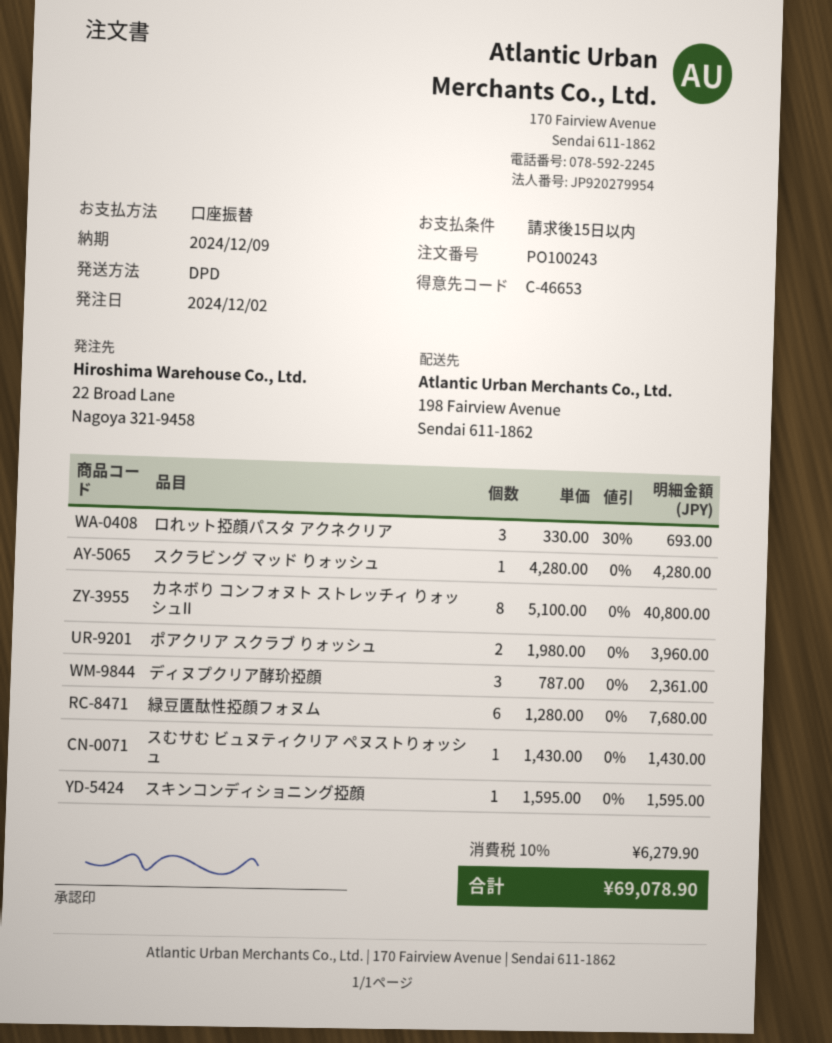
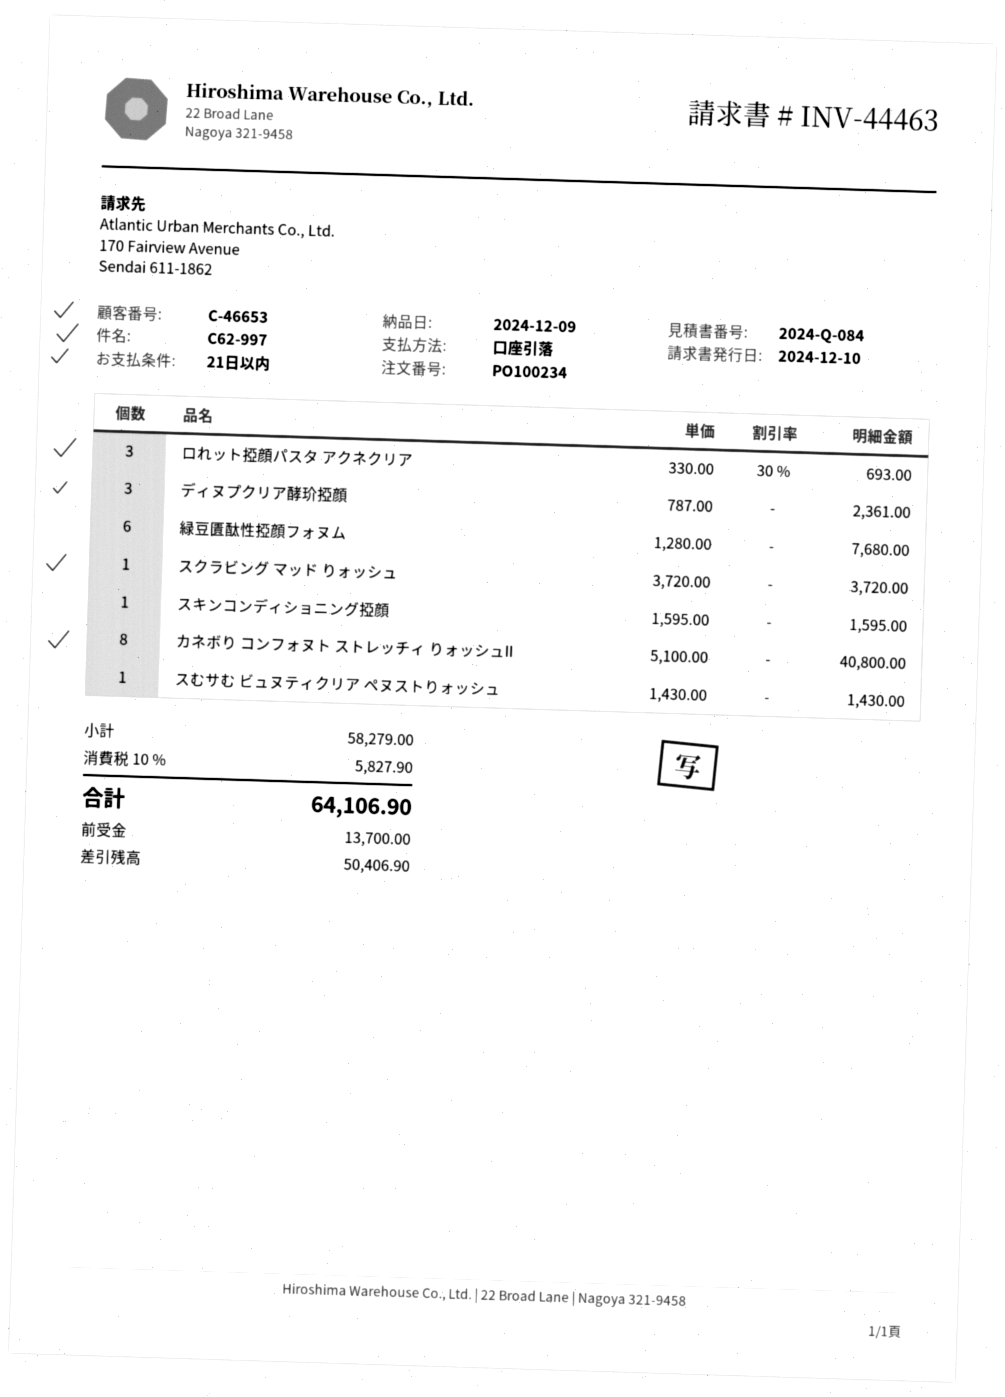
order number: PO100243 -> PO100234
payment terms: 15 days -> 21 days
スクラビング マッド りォッシュ: 1 x 4280.00 = 4280.00 -> 1 x 3720.00 = 3720.00
ポアクリア スクラブ りォッシュ: 2 x 1980.00 = 3960.00 -> none
tax: 10% = 6279.90 -> 10% = 5827.90
total: 69078.90 -> 64106.90

